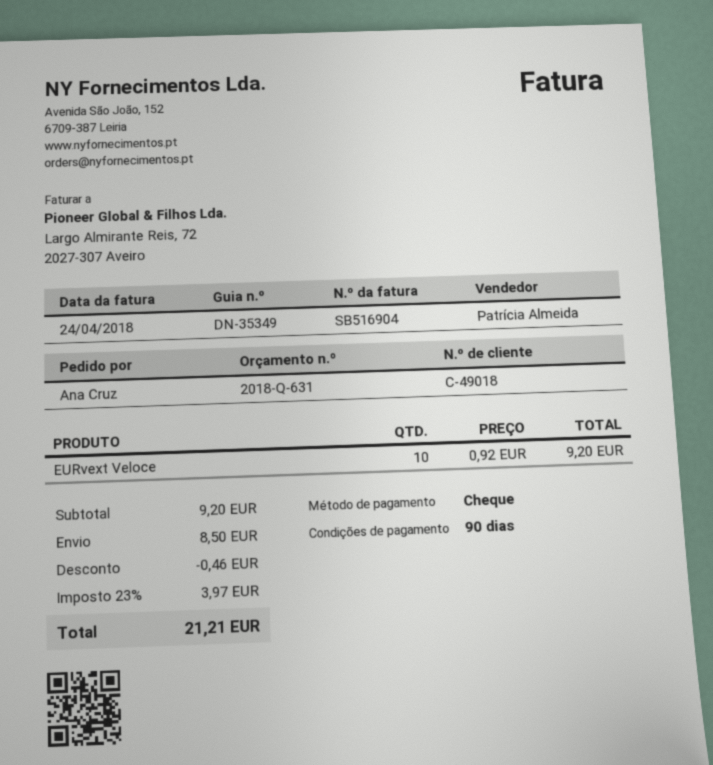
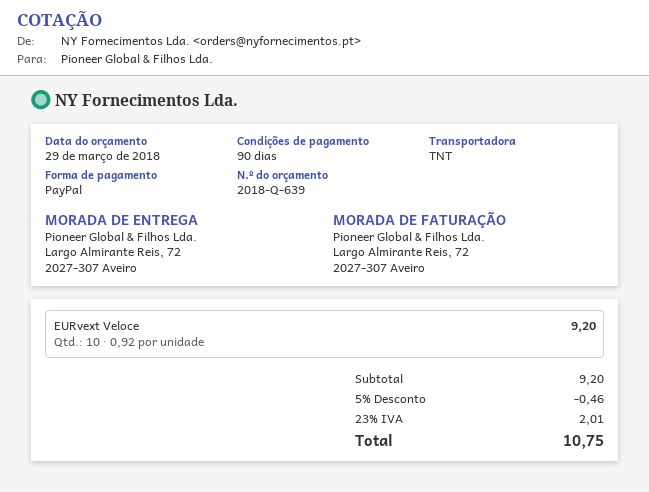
quote number: 2018-Q-631 -> 2018-Q-639
payment method: cheque -> PayPal
shipping: 8.50 -> none
tax: 23% = 3.97 -> 23% = 2.01
total: 21.21 -> 10.75

